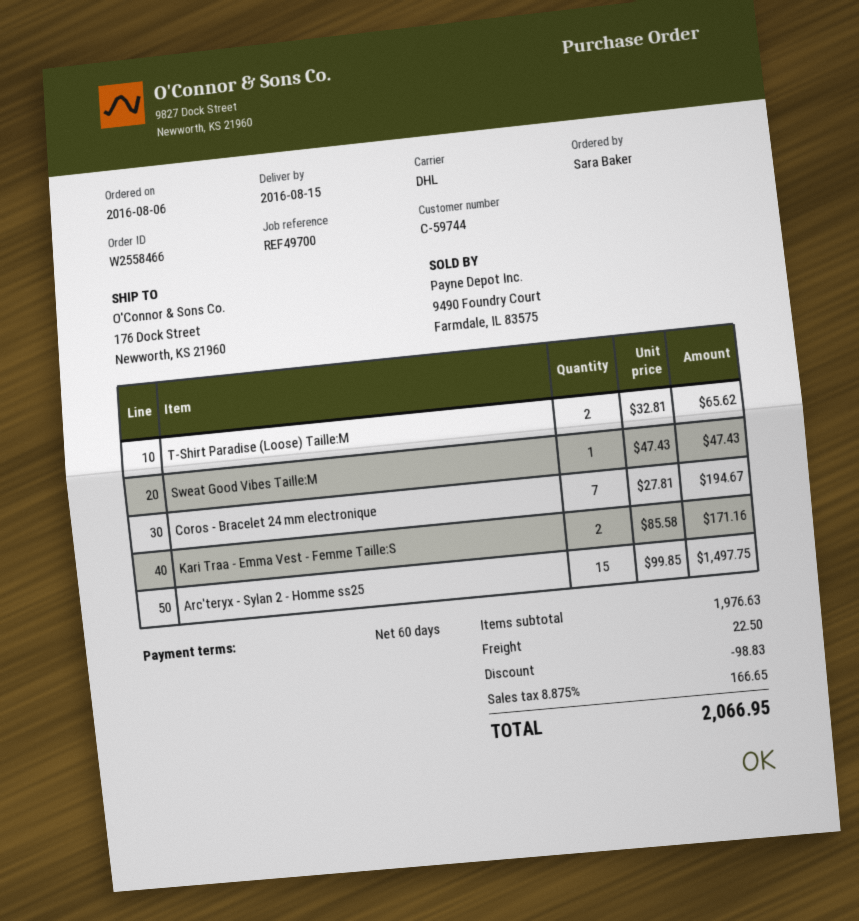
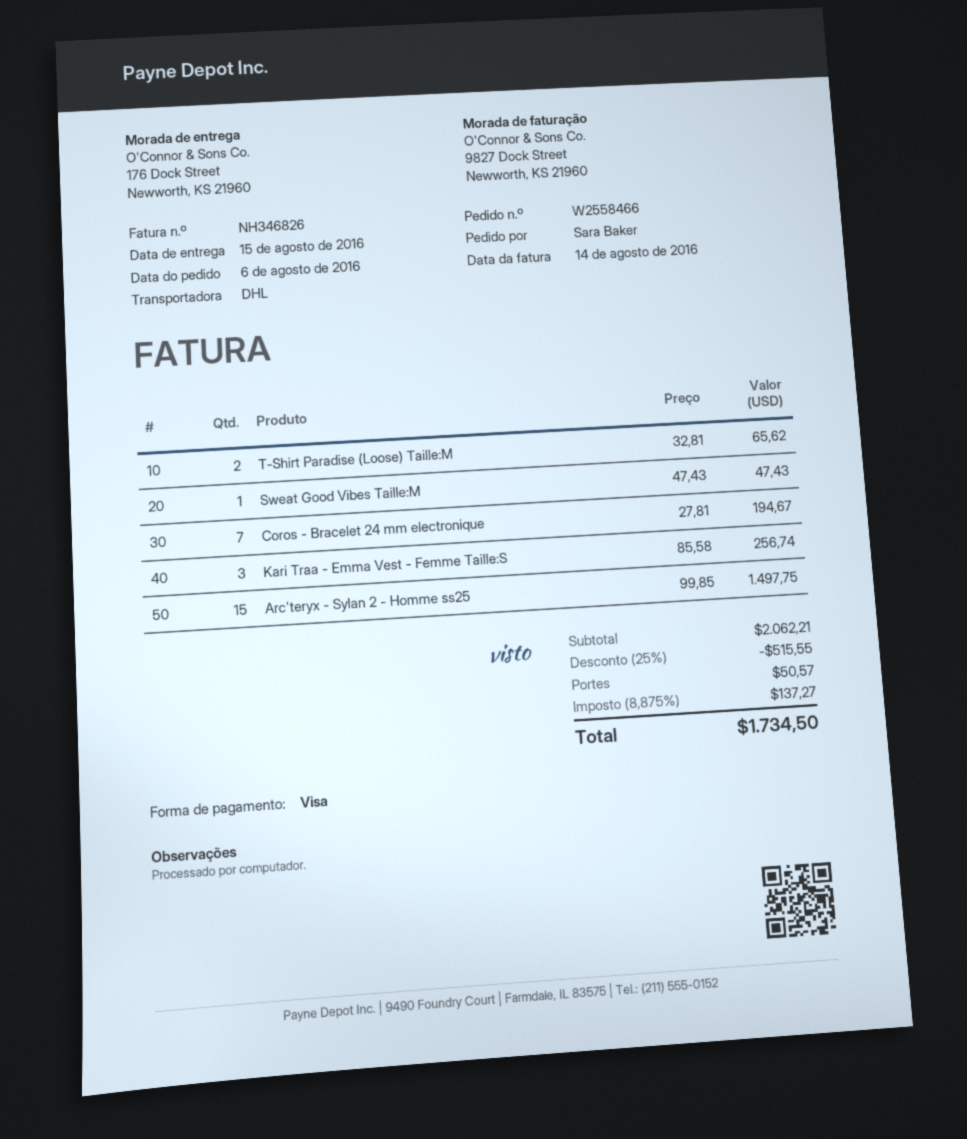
Kari Traa - Emma Vest - Femme Taille:S: 2 x 85.58 = 171.16 -> 3 x 85.58 = 256.74
subtotal: 1976.63 -> 2062.21
discount: 98.83 -> 515.55
shipping: 22.50 -> 50.57
tax: 8.875% = 166.65 -> 8.875% = 137.27
total: 2066.95 -> 1734.50

